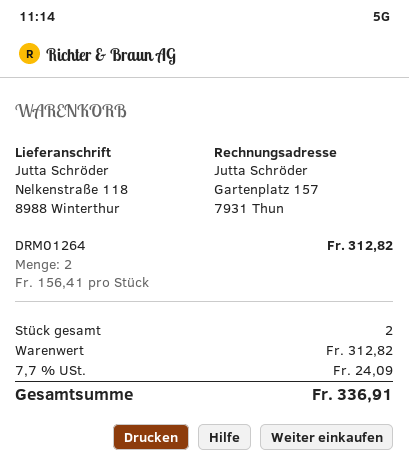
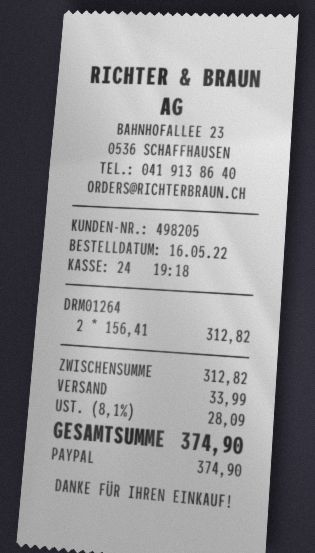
shipping: none -> 33.99
tax: 7.7% = 24.09 -> 8.1% = 28.09
total: 336.91 -> 374.90

